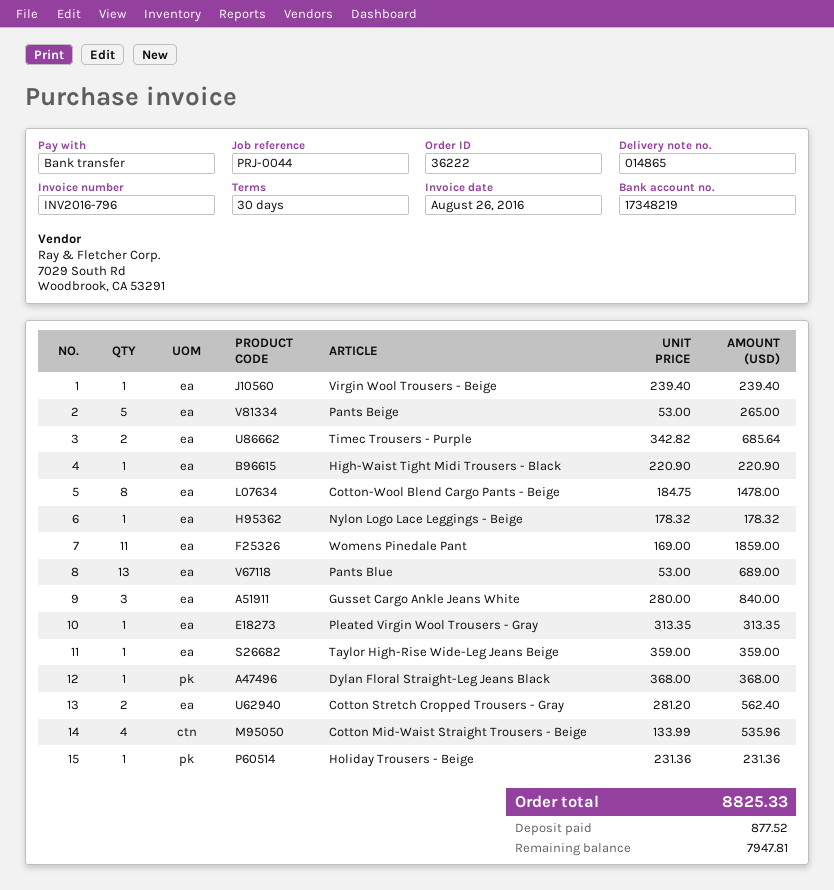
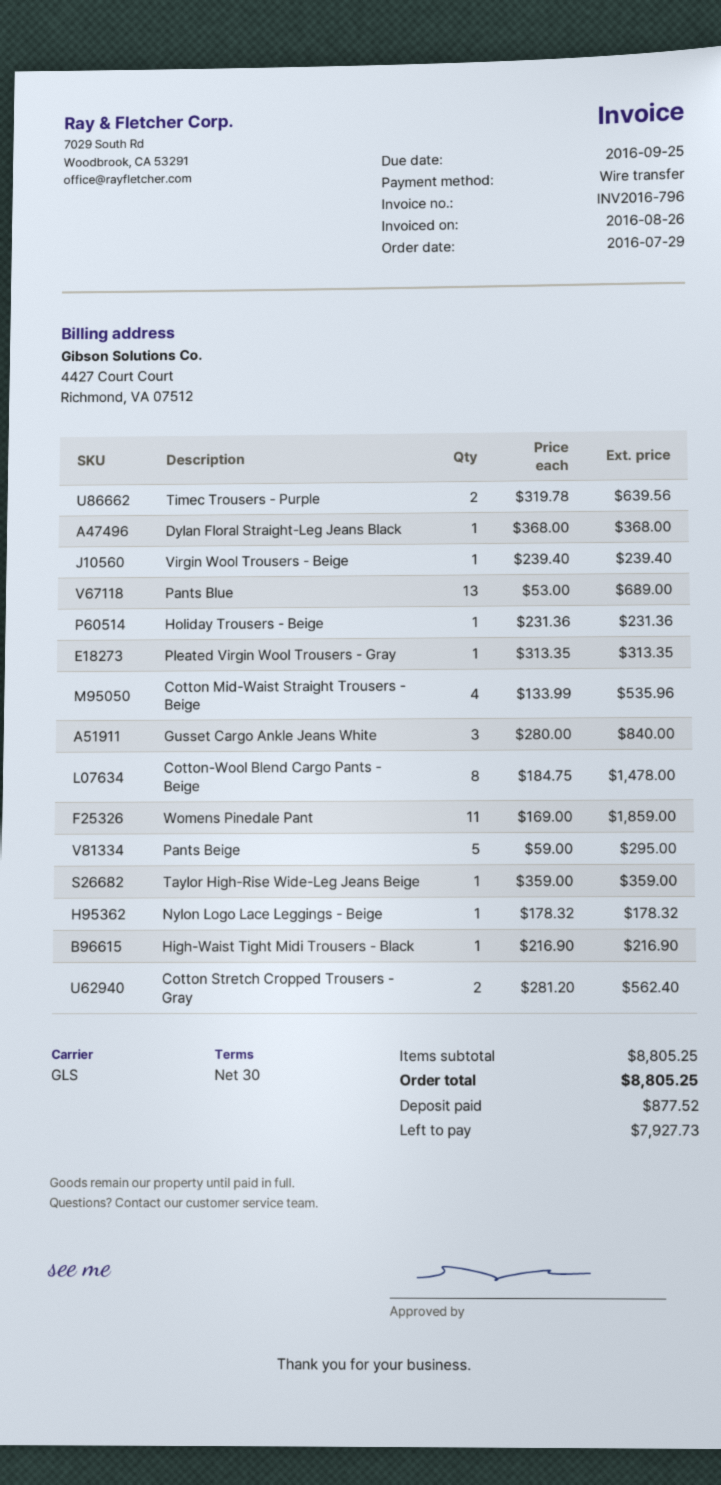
Pants Beige: 5 x 53.00 = 265.00 -> 5 x 59.00 = 295.00
Timec Trousers - Purple: 2 x 342.82 = 685.64 -> 2 x 319.78 = 639.56
High-Waist Tight Midi Trousers - Black: 1 x 220.90 = 220.90 -> 1 x 216.90 = 216.90
total: 8825.33 -> 8805.25
balance: 7947.81 -> 7927.73

